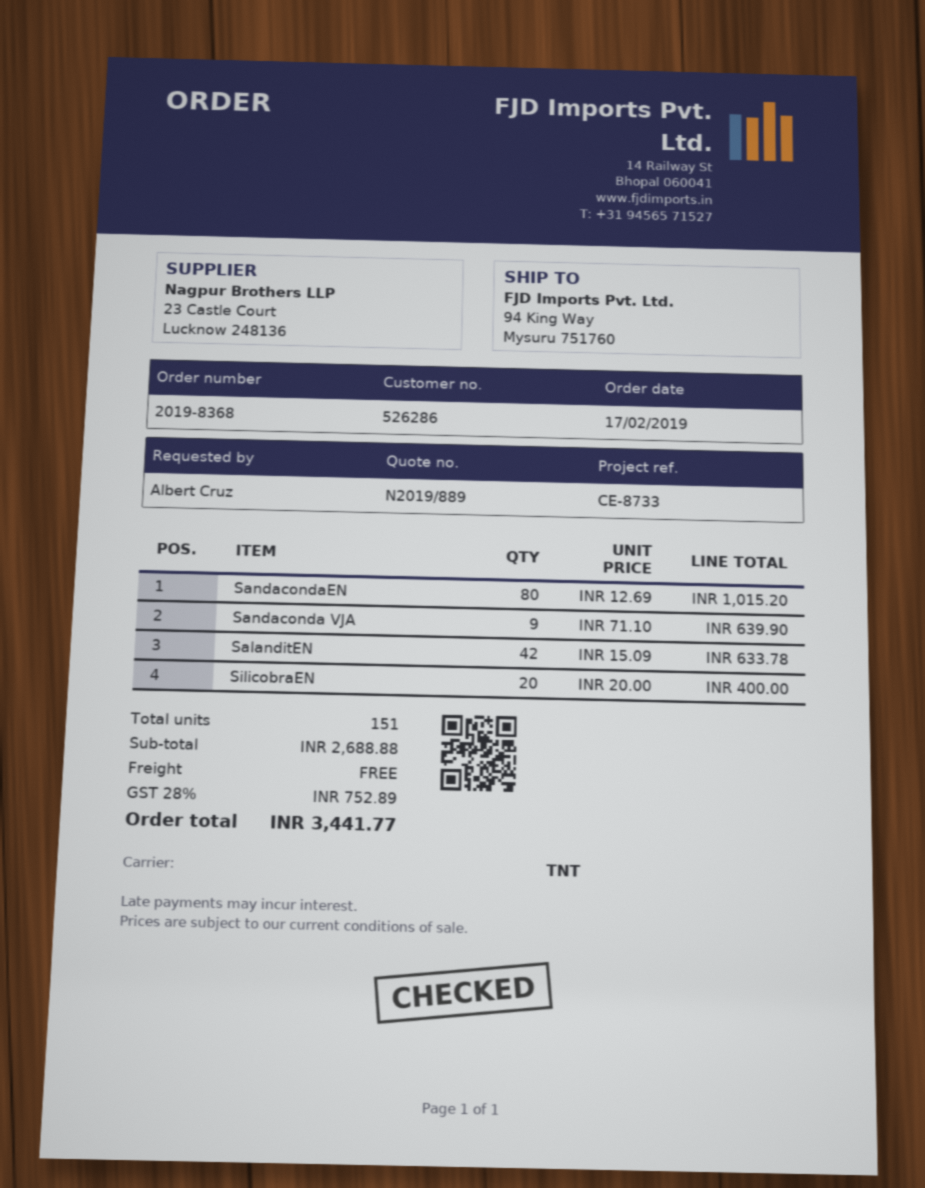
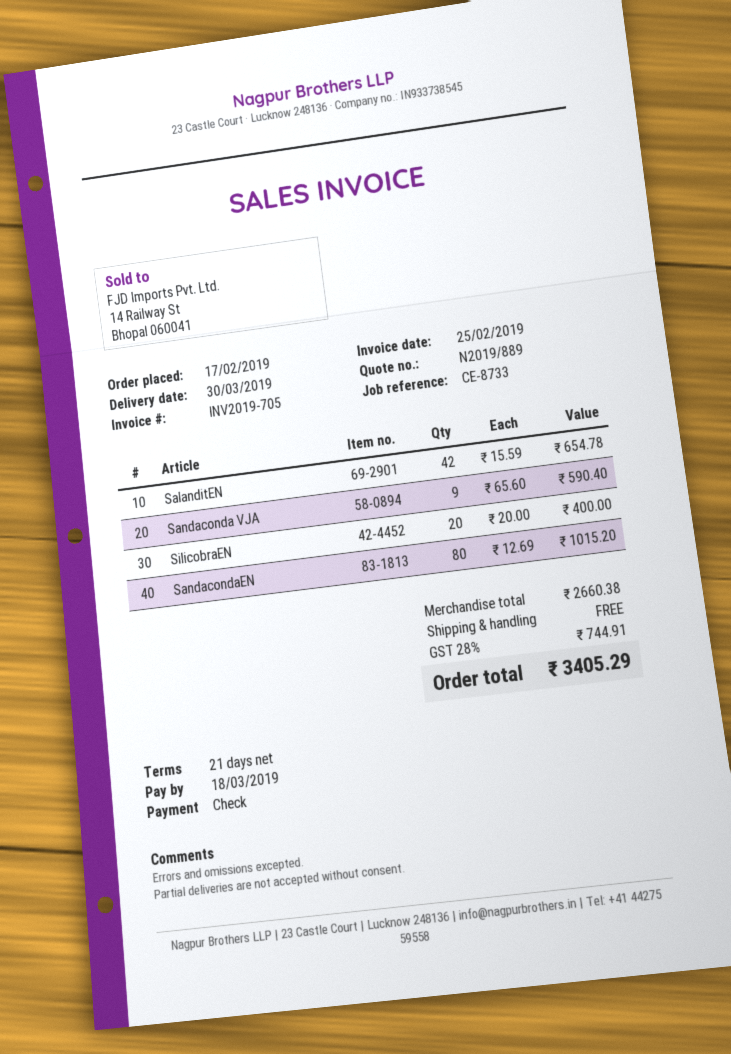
Sandaconda VJA: 9 x 71.10 = 639.90 -> 9 x 65.60 = 590.40
SalanditEN: 42 x 15.09 = 633.78 -> 42 x 15.59 = 654.78
subtotal: 2688.88 -> 2660.38
tax: 28% = 752.89 -> 28% = 744.91
total: 3441.77 -> 3405.29

